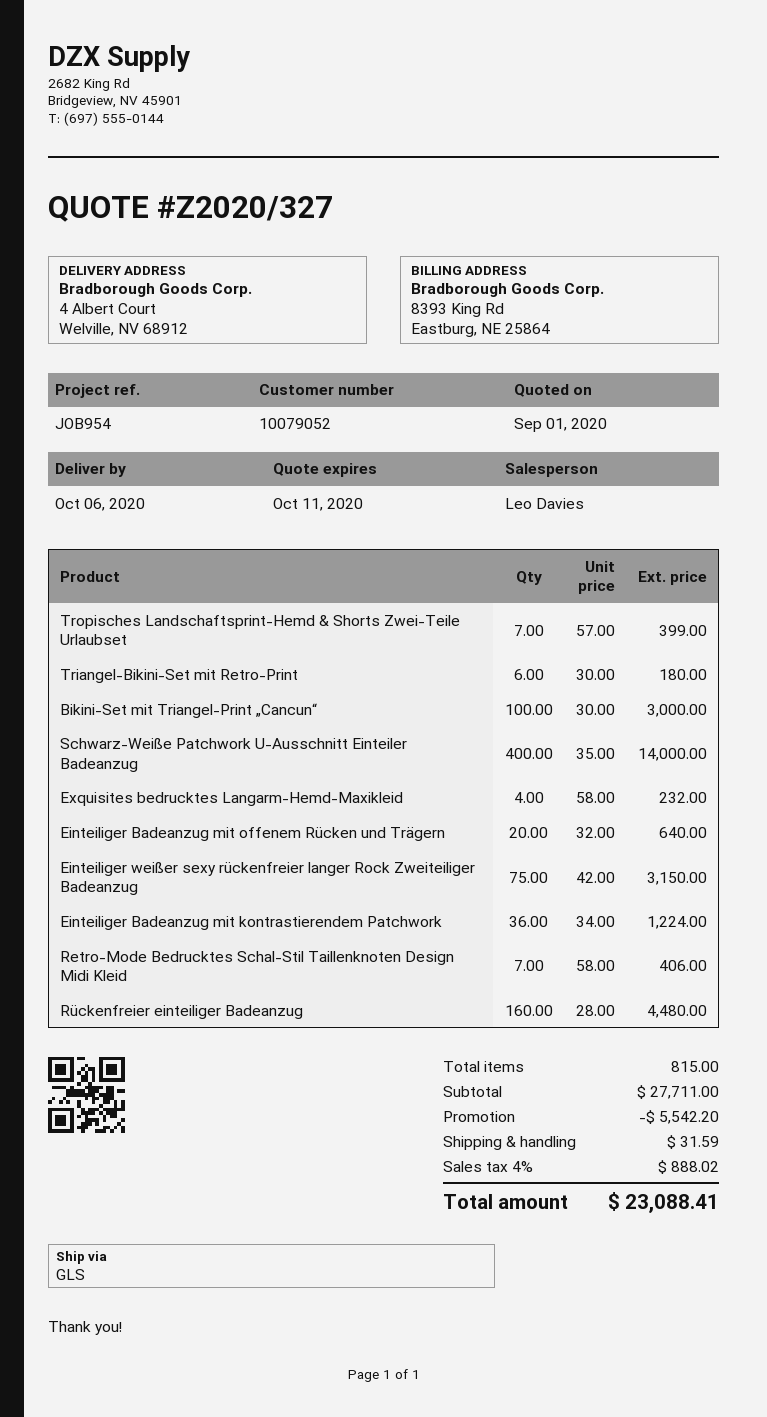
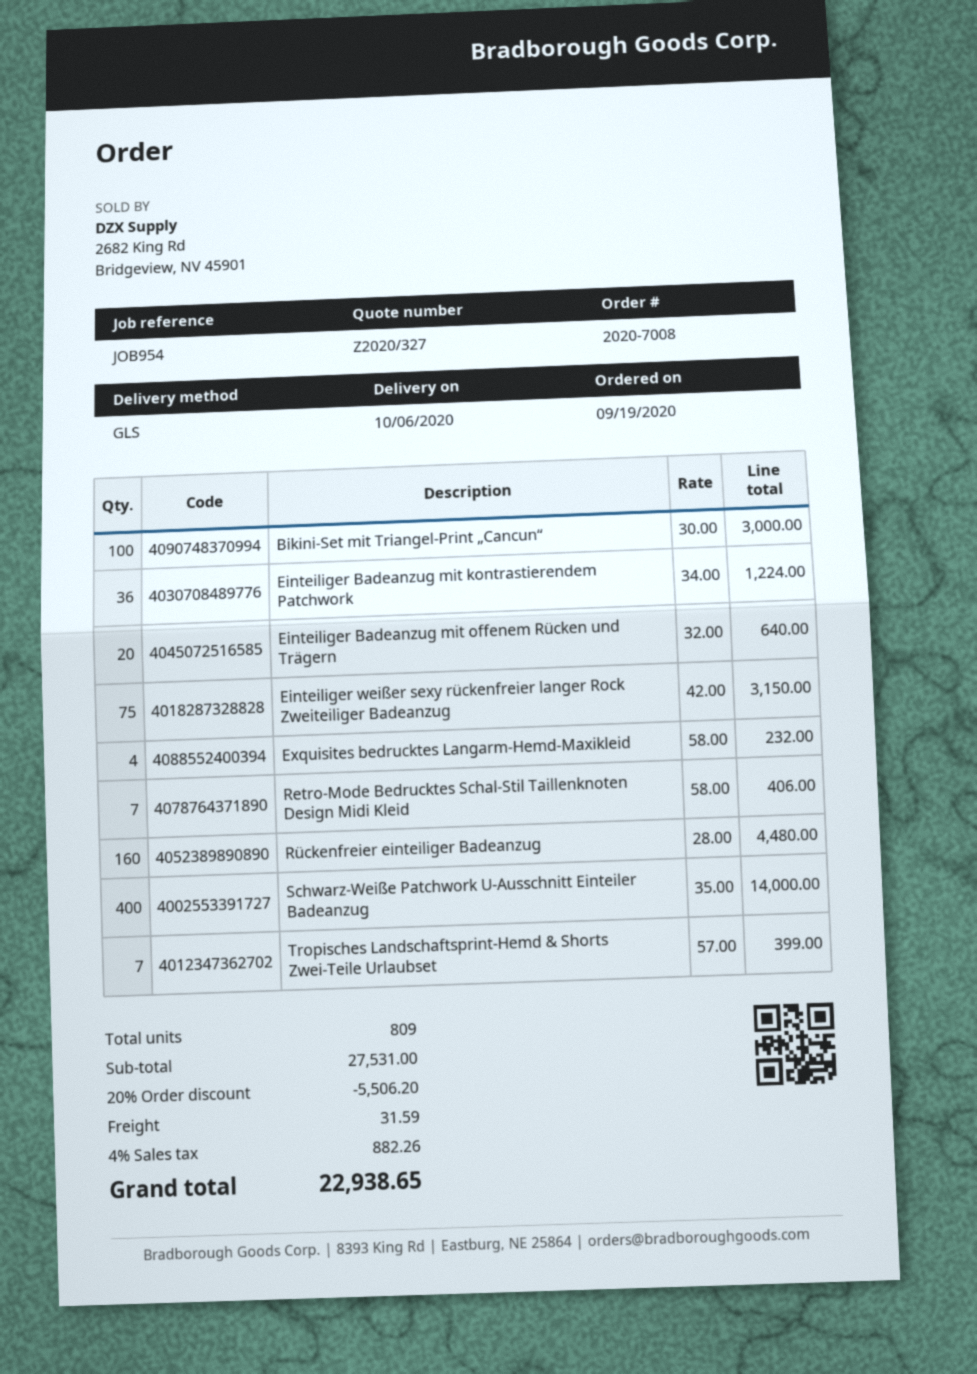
Triangel-Bikini-Set mit Retro-Print: 6 x 30.00 = 180.00 -> none
total quantity: 815 -> 809
subtotal: 27711.00 -> 27531.00
discount: 5542.20 -> 5506.20
tax: 4% = 888.02 -> 4% = 882.26
total: 23088.41 -> 22938.65

